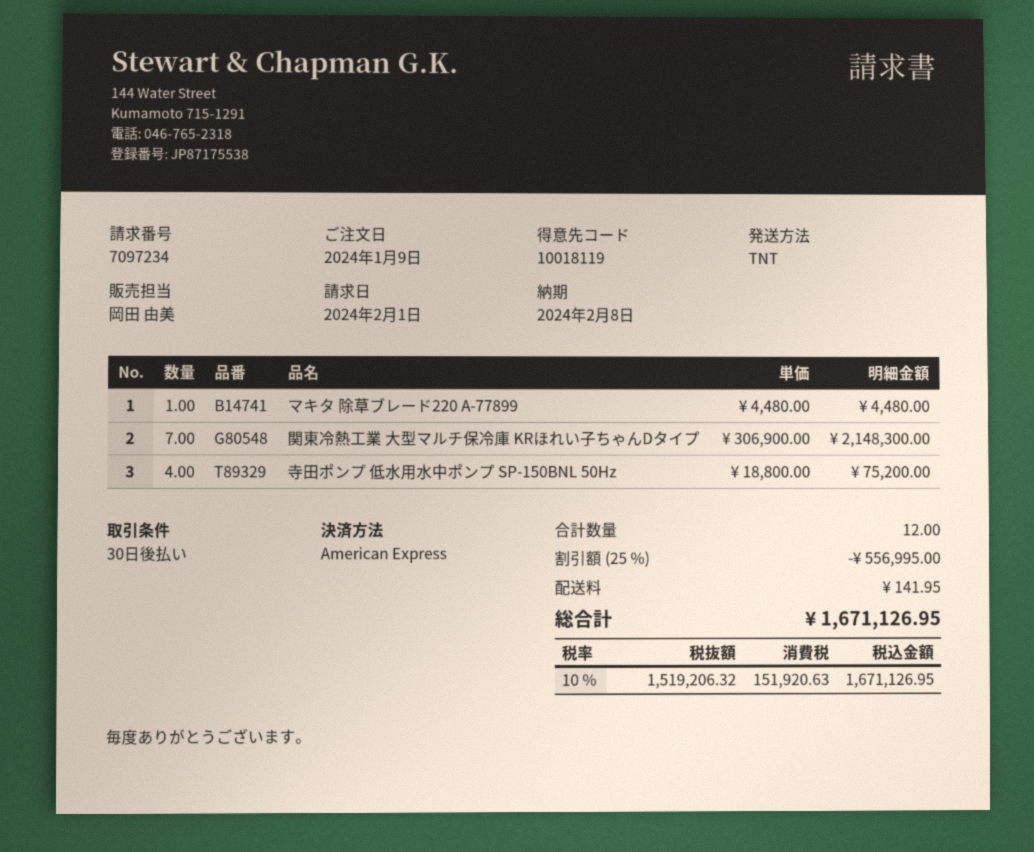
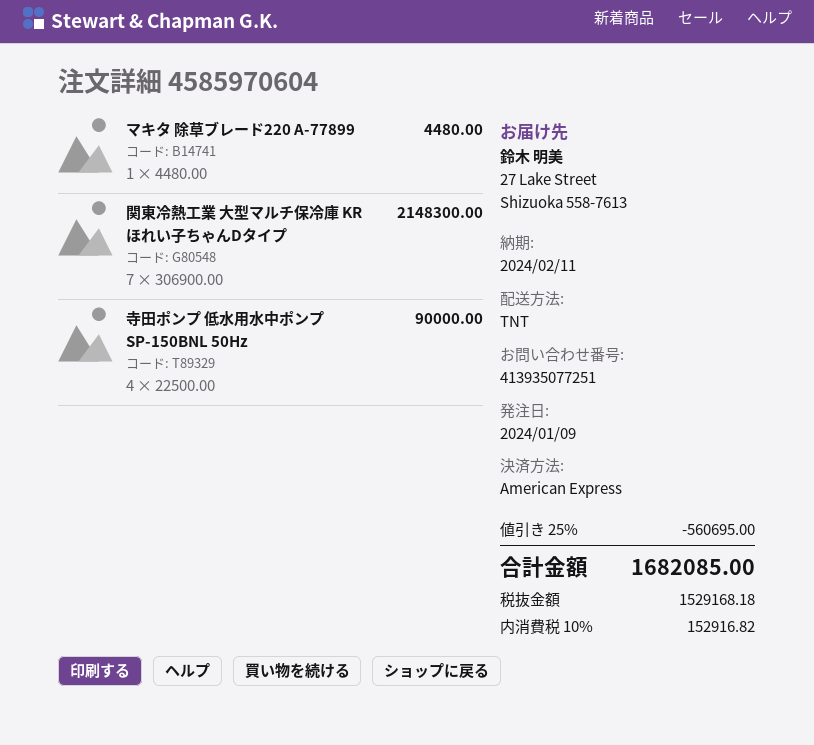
delivery date: 2024-02-08 -> 2024-02-11
寺田ポンプ 低水用水中ポンプ SP-150BNL 50Hz: 4 x 18800.00 = 75200.00 -> 4 x 22500.00 = 90000.00
discount: 25% = 556995.00 -> 25% = 560695.00
shipping: 141.95 -> none
net: 1519206.32 -> 1529168.18
tax: 10% = 151920.63 -> 10% = 152916.82
total: 1671126.95 -> 1682085.00

